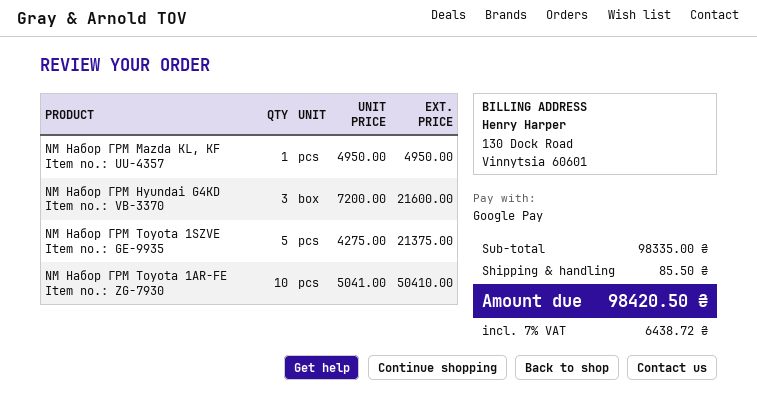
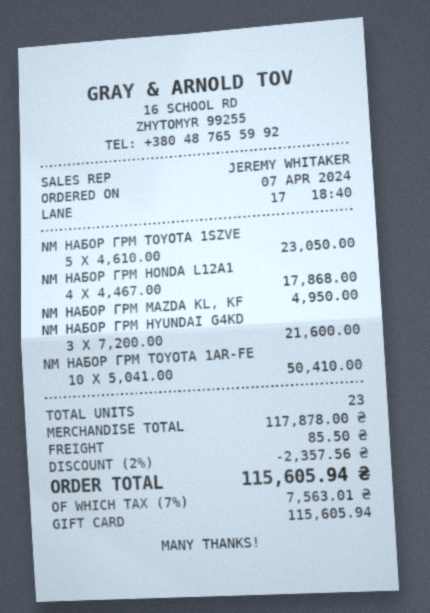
payment method: Google Pay -> gift card
NM Набор ГРМ Toyota 1SZVE: 5 x 4275.00 = 21375.00 -> 5 x 4610.00 = 23050.00
NM НАБОР ГРМ HONDA L12A1: none -> 4 x 4467.00 = 17868.00
subtotal: 98335.00 -> 117878.00
discount: none -> 2% = 2357.56
tax: 7% = 6438.72 -> 7% = 7563.01
total: 98420.50 -> 115605.94

